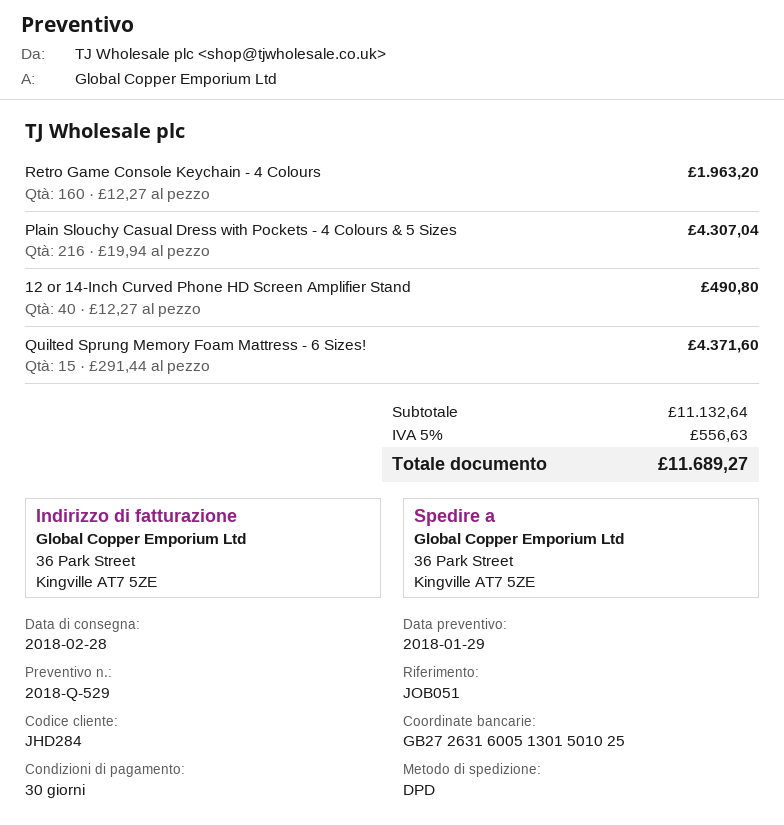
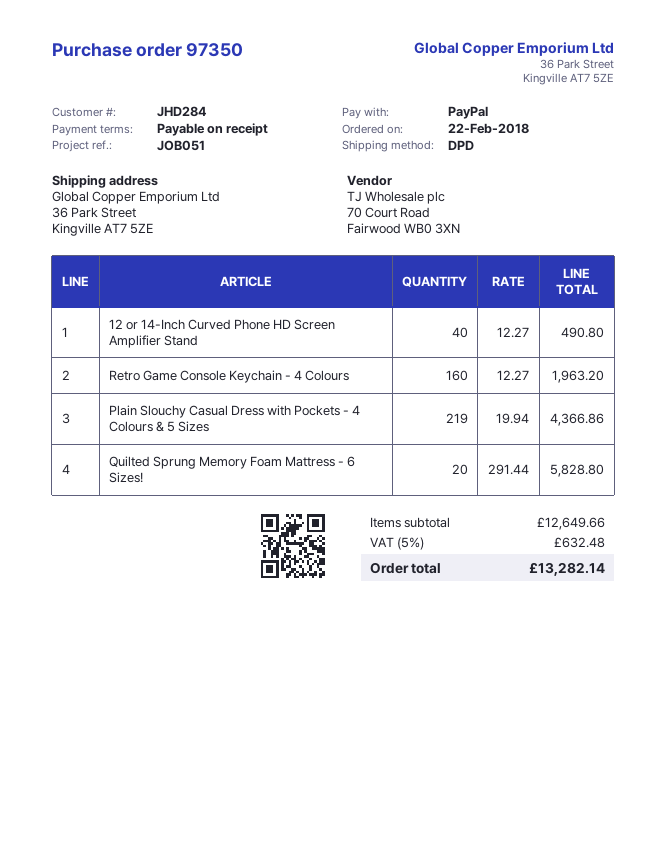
payment terms: 30 days -> on receipt
Plain Slouchy Casual Dress with Pockets - 4 Colours & 5 Sizes: 216 x 19.94 = 4307.04 -> 219 x 19.94 = 4366.86
Quilted Sprung Memory Foam Mattress - 6 Sizes!: 15 x 291.44 = 4371.60 -> 20 x 291.44 = 5828.80
subtotal: 11132.64 -> 12649.66
tax: 5% = 556.63 -> 5% = 632.48
total: 11689.27 -> 13282.14

